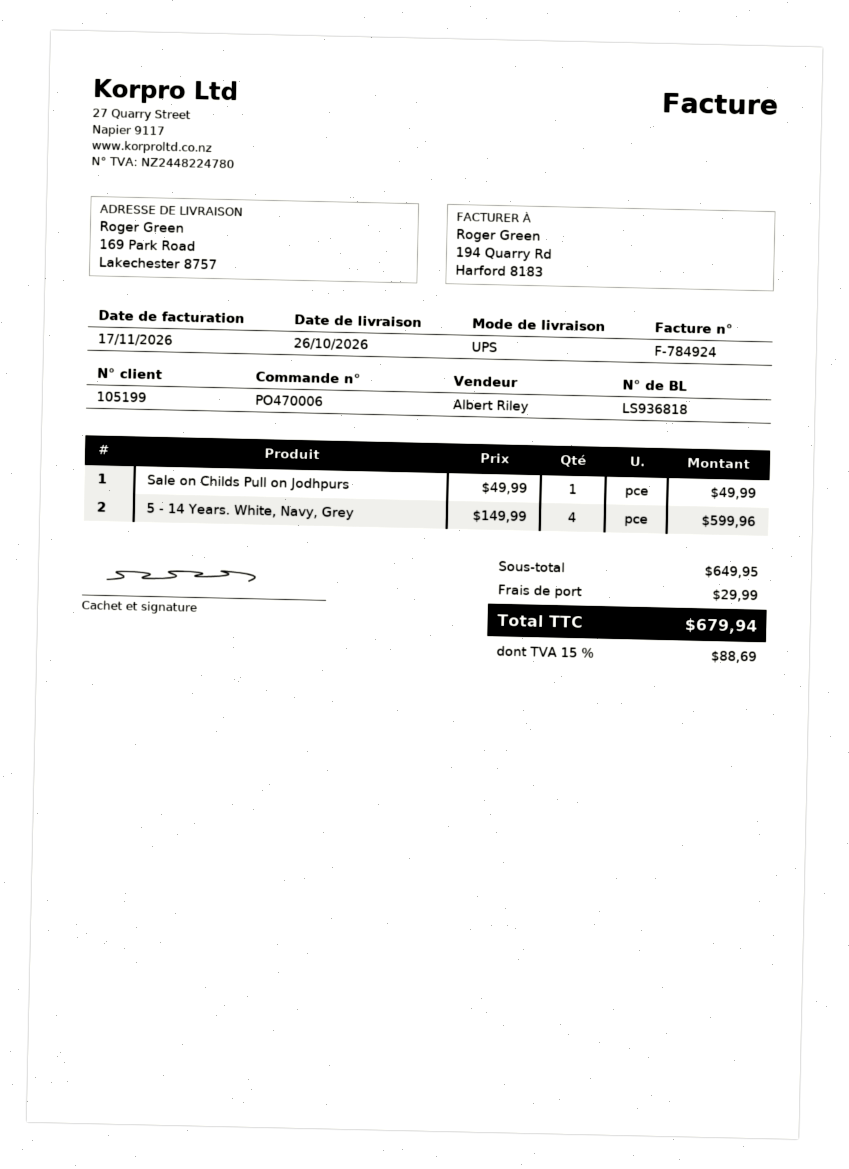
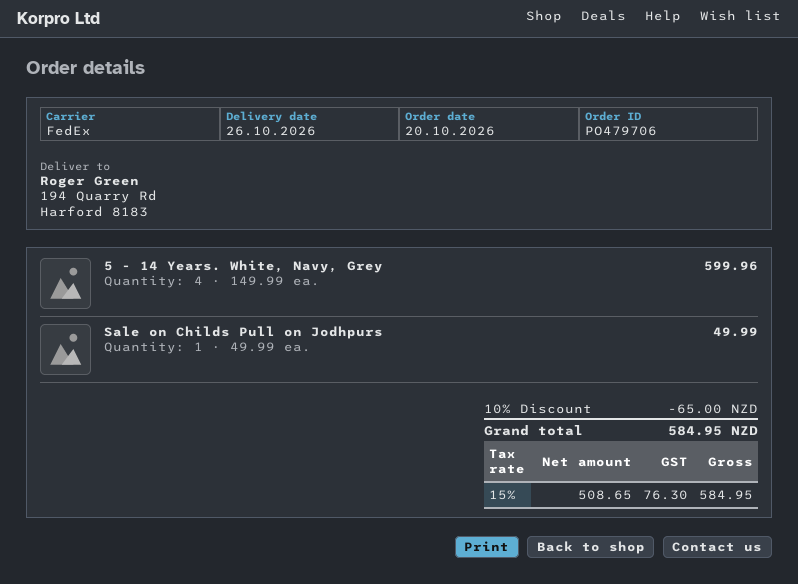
order number: PO470006 -> PO479706
shipping method: UPS -> FedEx
ship to: 169 Park Road, Lakechester 8757 -> 194 Quarry Rd, Harford 8183
discount: none -> 10% = 65.00
shipping: 29.99 -> none
tax: 15% = 88.69 -> 15% = 76.30
total: 679.94 -> 584.95

